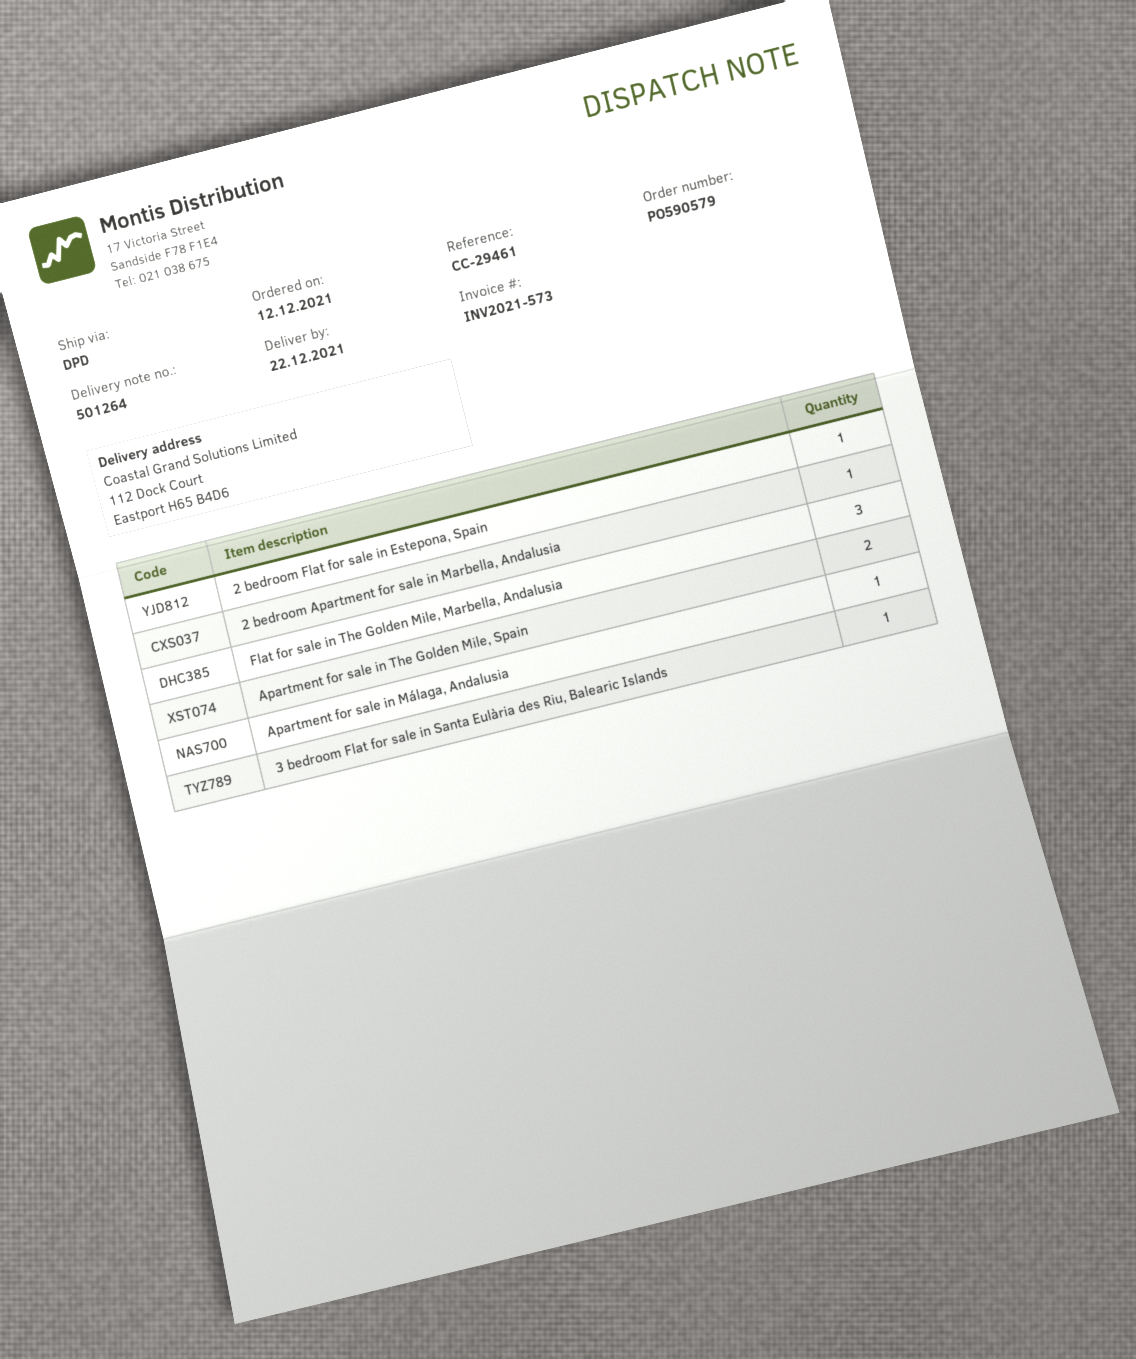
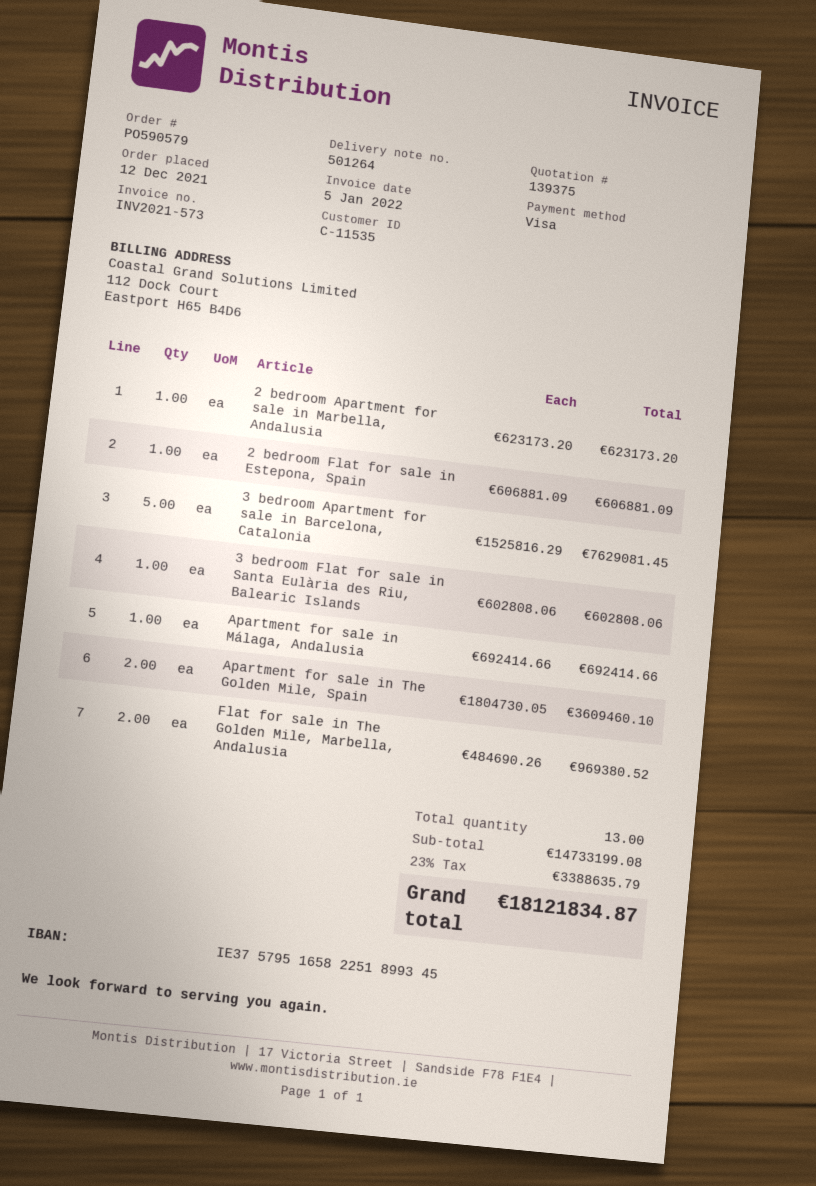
Flat for sale in The Golden Mile, Marbella, Andalusia: 3 -> 2
3 bedroom Apartment for sale in Barcelona, Catalonia: none -> 5

